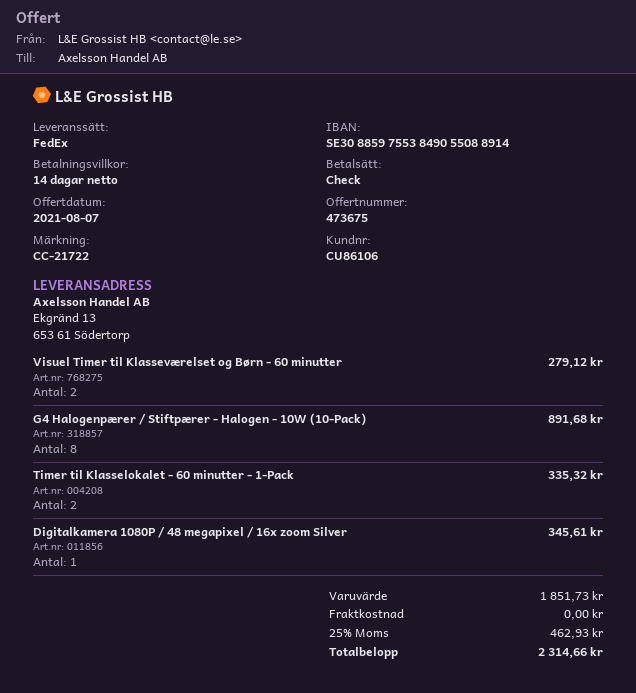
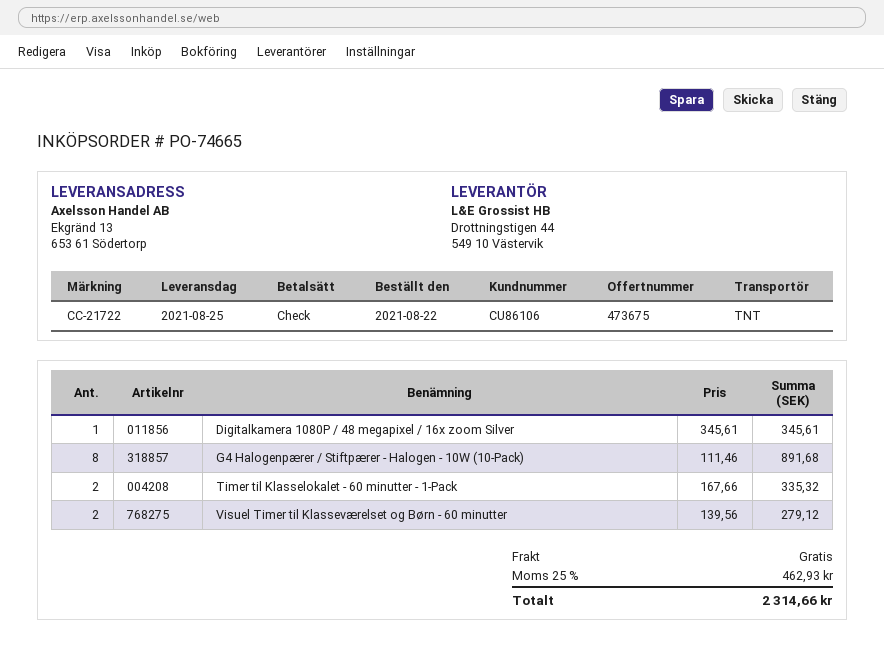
shipping method: FedEx -> TNT

